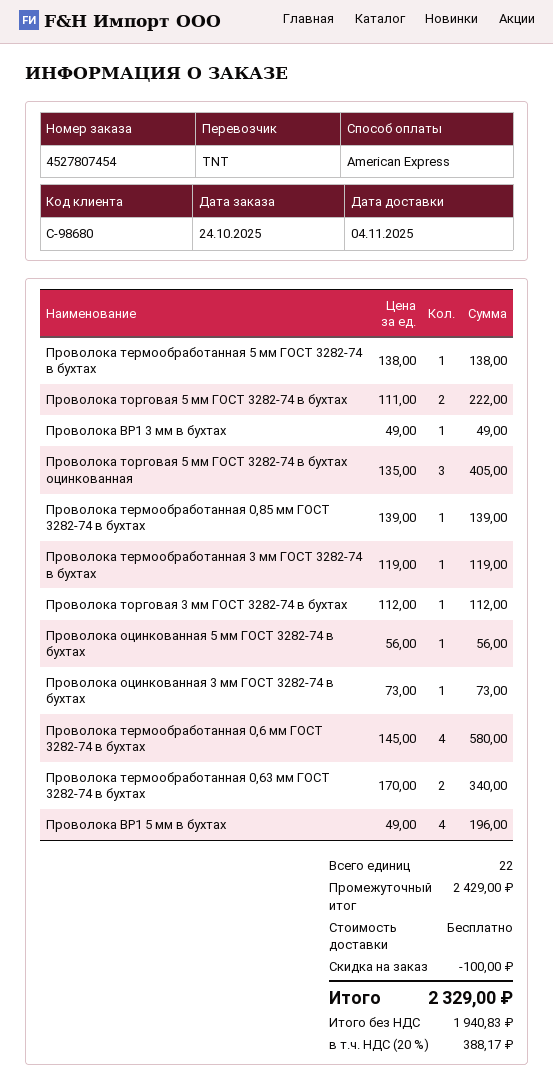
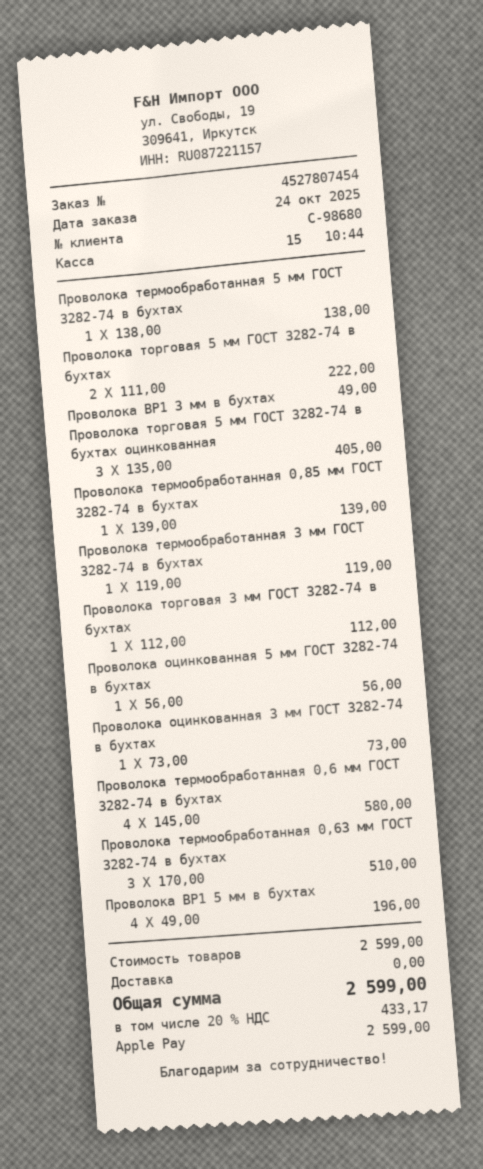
payment method: American Express -> Apple Pay
Проволока термообработанная 0,63 мм ГОСТ 3282-74 в бухтах: 2 x 170.00 = 340.00 -> 3 x 170.00 = 510.00
subtotal: 2429.00 -> 2599.00
discount: 100.00 -> none
tax: 20% = 388.17 -> 20% = 433.17
total: 2329.00 -> 2599.00

